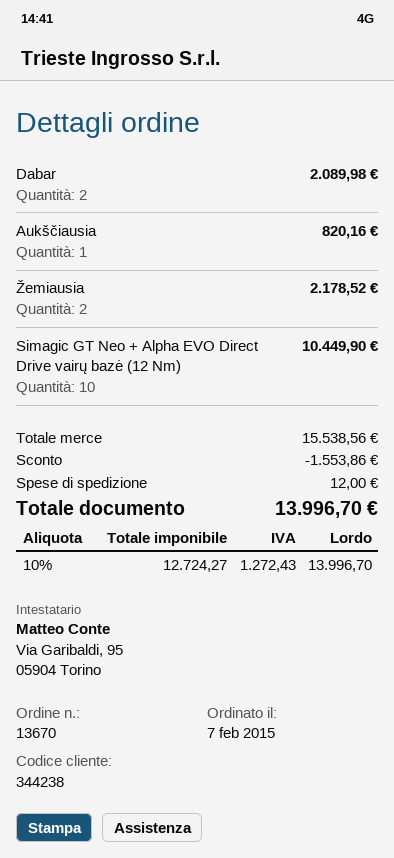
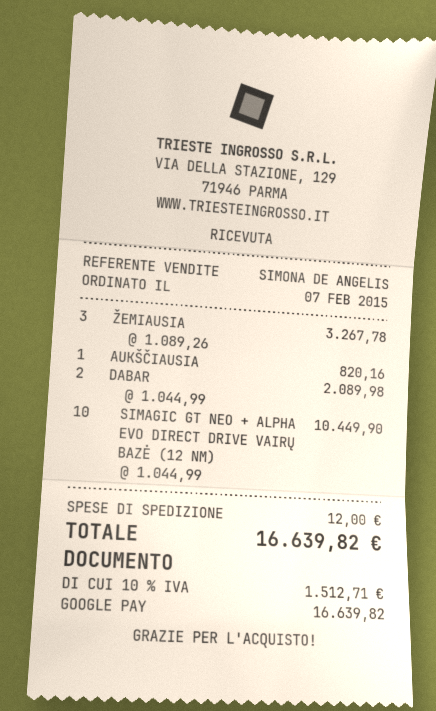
Žemiausia: 2 for 2178.52 -> 3 for 3267.78
discount: 1553.86 -> none
tax: 10% = 1272.43 -> 10% = 1512.71
total: 13996.70 -> 16639.82

